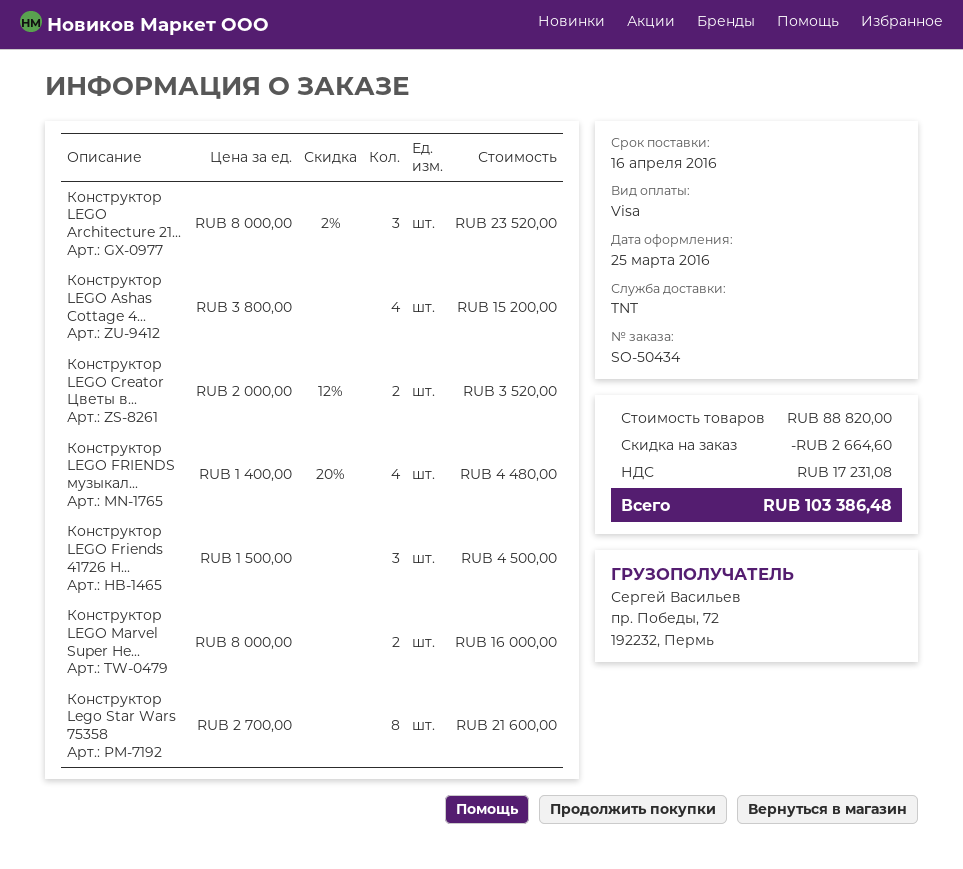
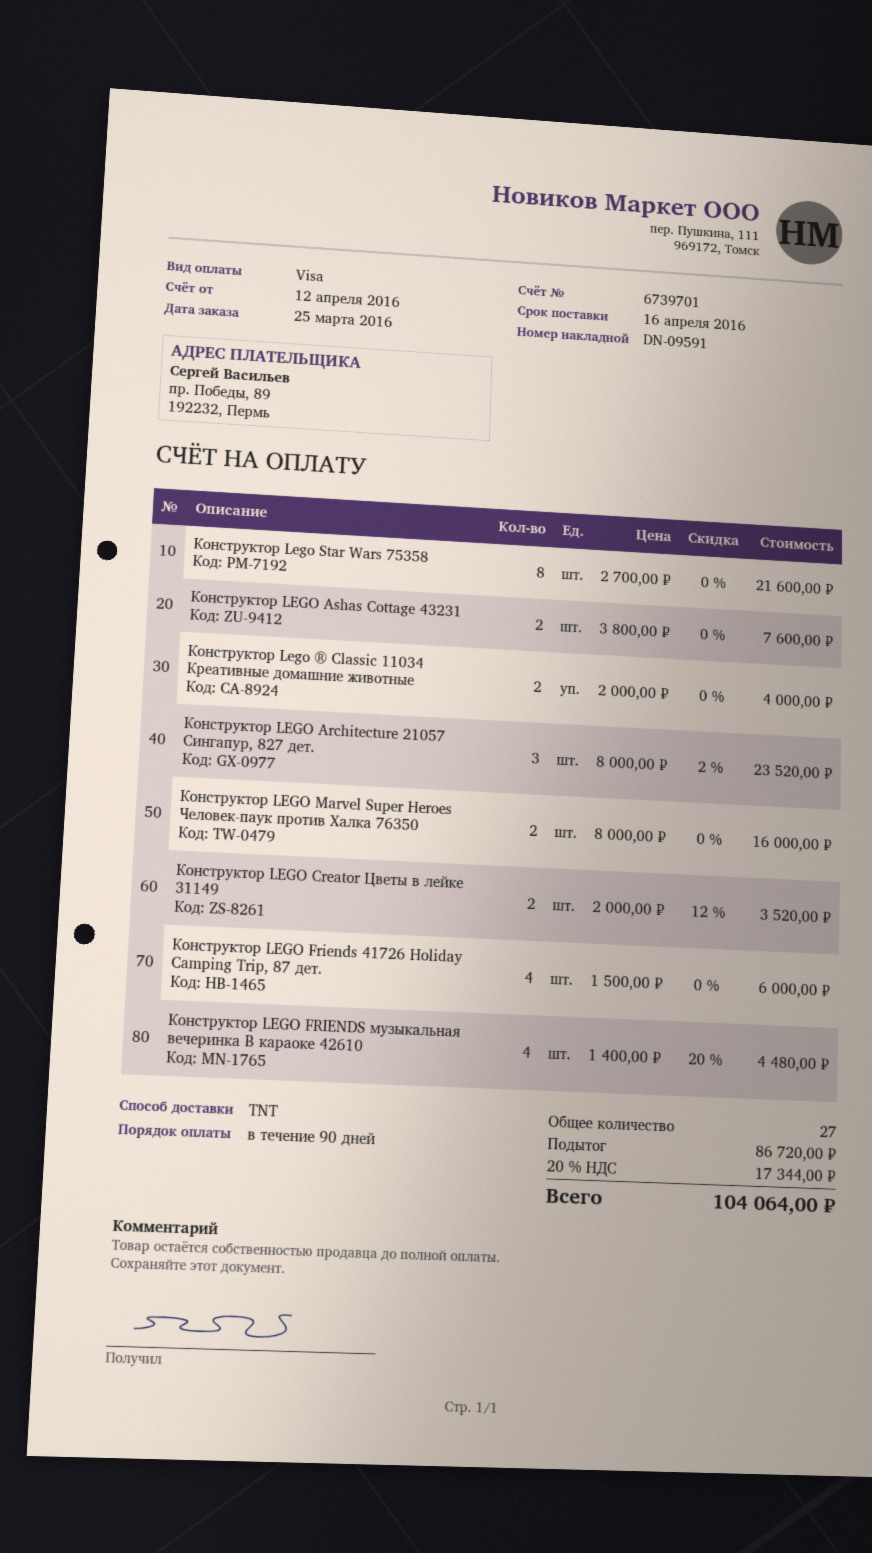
Конструктор LEGO Ashas Cottage 4...: 4 x 3800.00 = 15200.00 -> 2 x 3800.00 = 7600.00
Конструктор LEGO Friends 41726 H...: 3 x 1500.00 = 4500.00 -> 4 x 1500.00 = 6000.00
Конструктор Lego ® Classic 11034 Креативные домашние животные: none -> 2 x 2000.00 = 4000.00
subtotal: 88820.00 -> 86720.00
discount: 2664.60 -> none
tax: 17231.08 -> 17344.00
total: 103386.48 -> 104064.00

